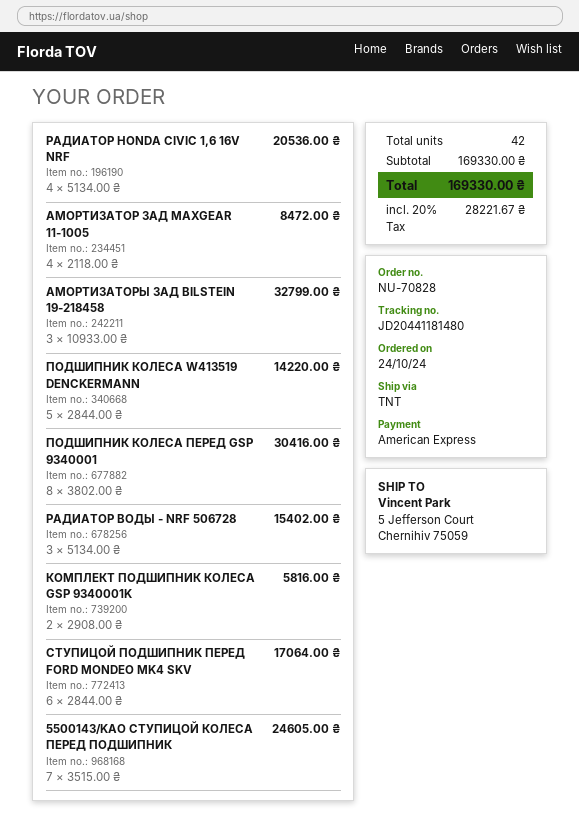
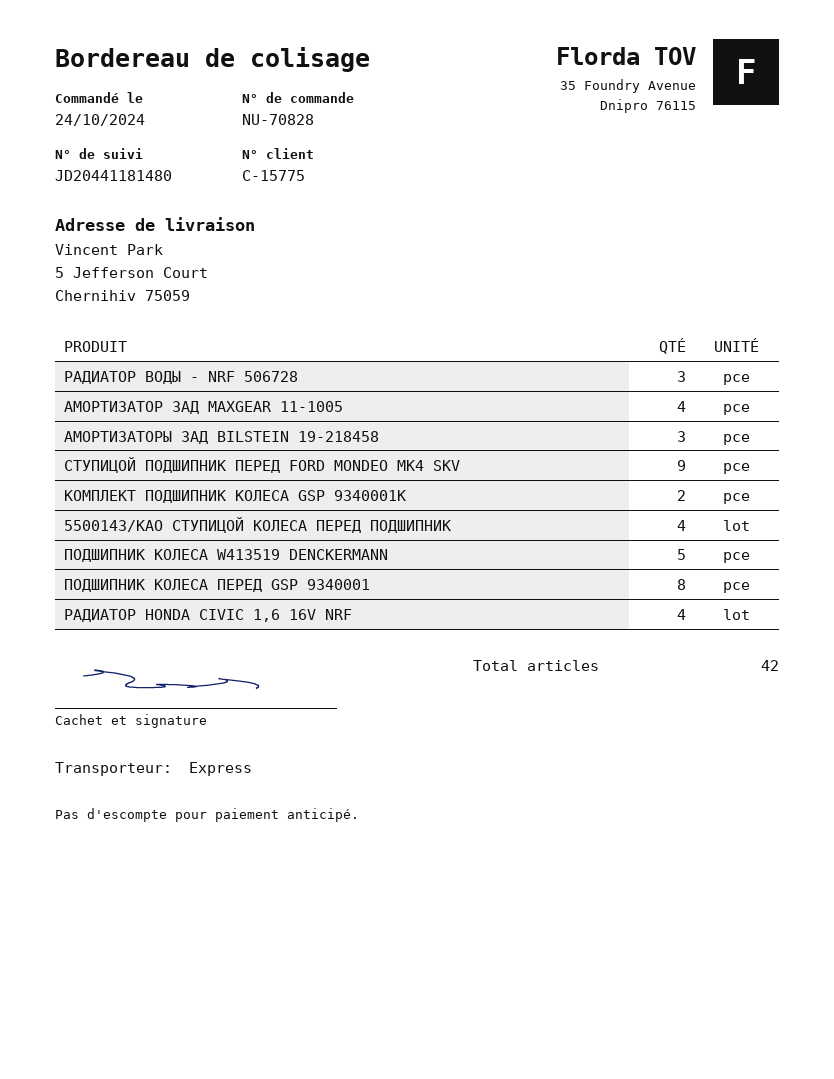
shipping method: TNT -> express
СТУПИЦОЙ ПОДШИПНИК ПЕРЕД FORD MONDEO MK4 SKV: 6 -> 9
5500143/KAO СТУПИЦОЙ КОЛЕСА ПЕРЕД ПОДШИПНИК: 7 -> 4

